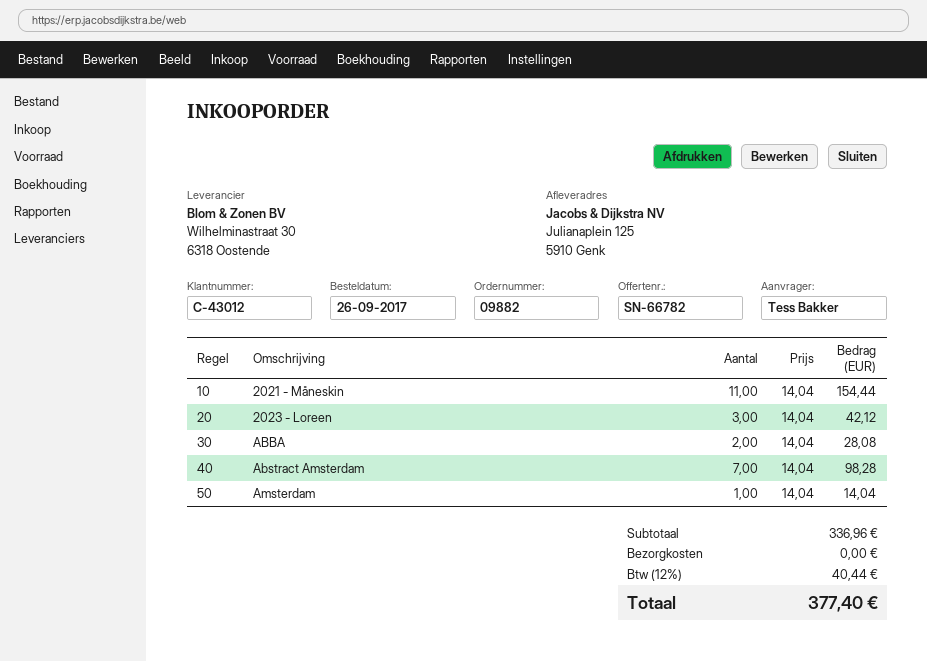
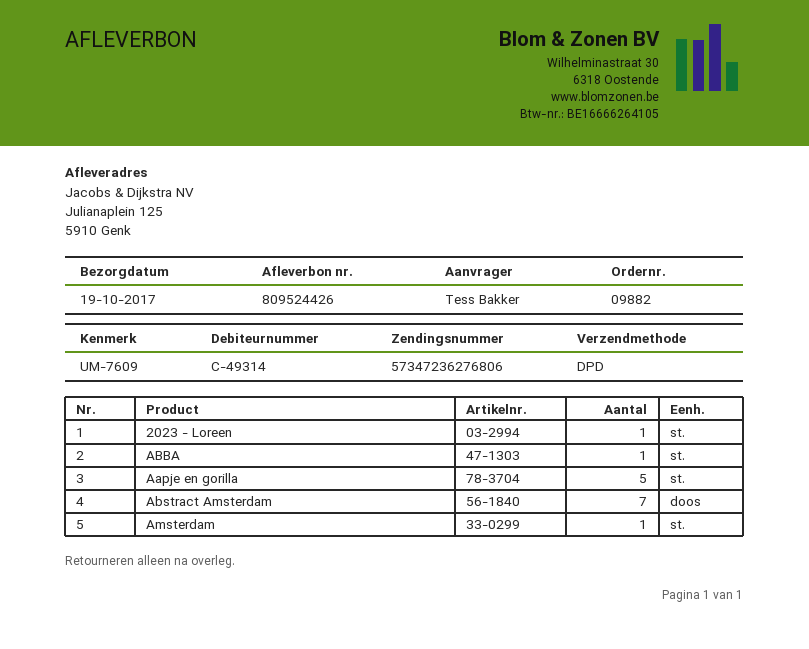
customer number: C-43012 -> C-49314
2021 - Måneskin: 11 -> none
2023 - Loreen: 3 -> 1
ABBA: 2 -> 1
Aapje en gorilla: none -> 5

